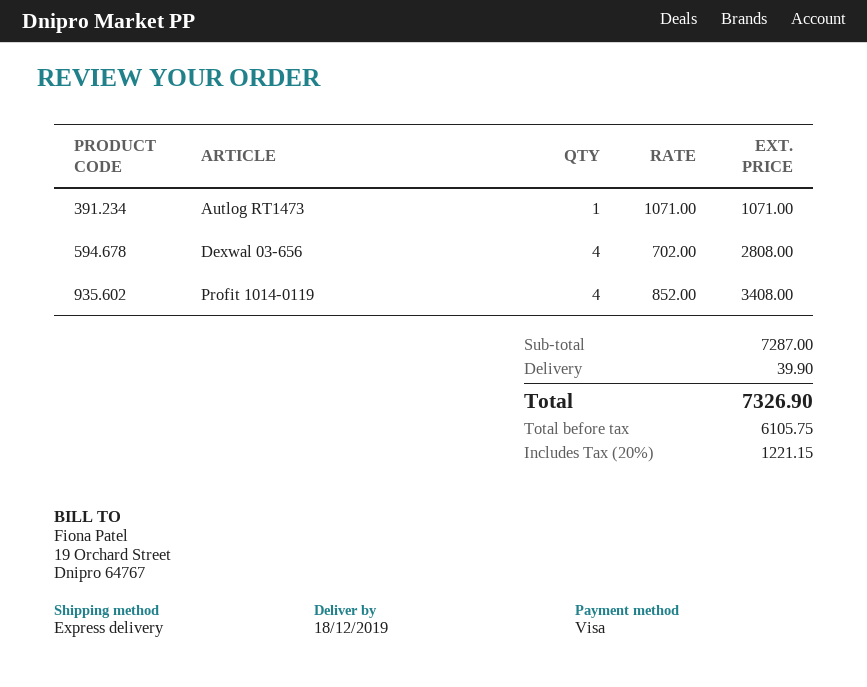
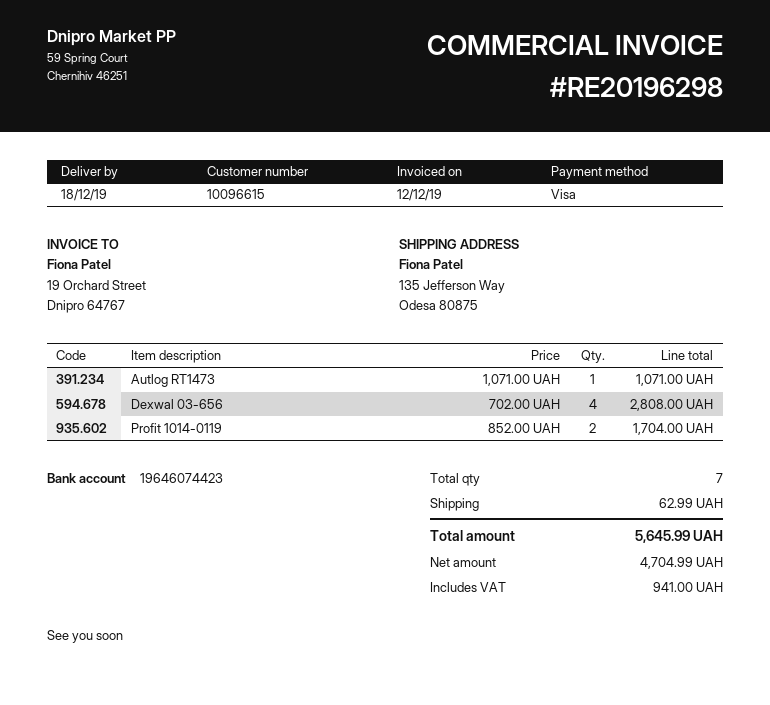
Profit 1014-0119: 4 x 852.00 = 3408.00 -> 2 x 852.00 = 1704.00
shipping: 39.90 -> 62.99
net: 6105.75 -> 4704.99
tax: 1221.15 -> 941.00
total: 7326.90 -> 5645.99

